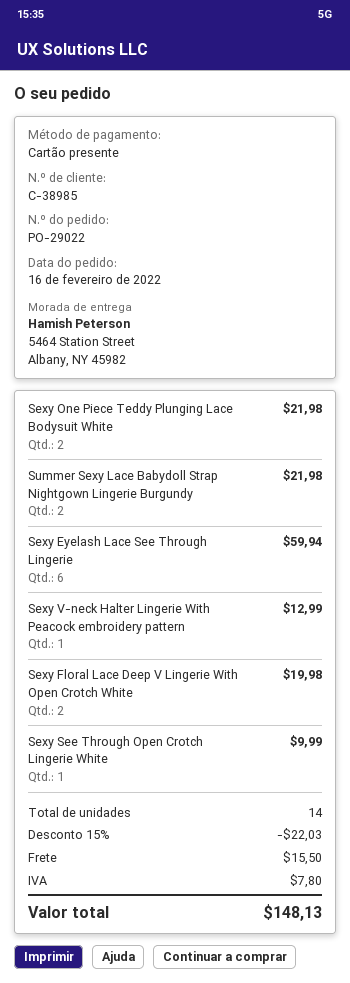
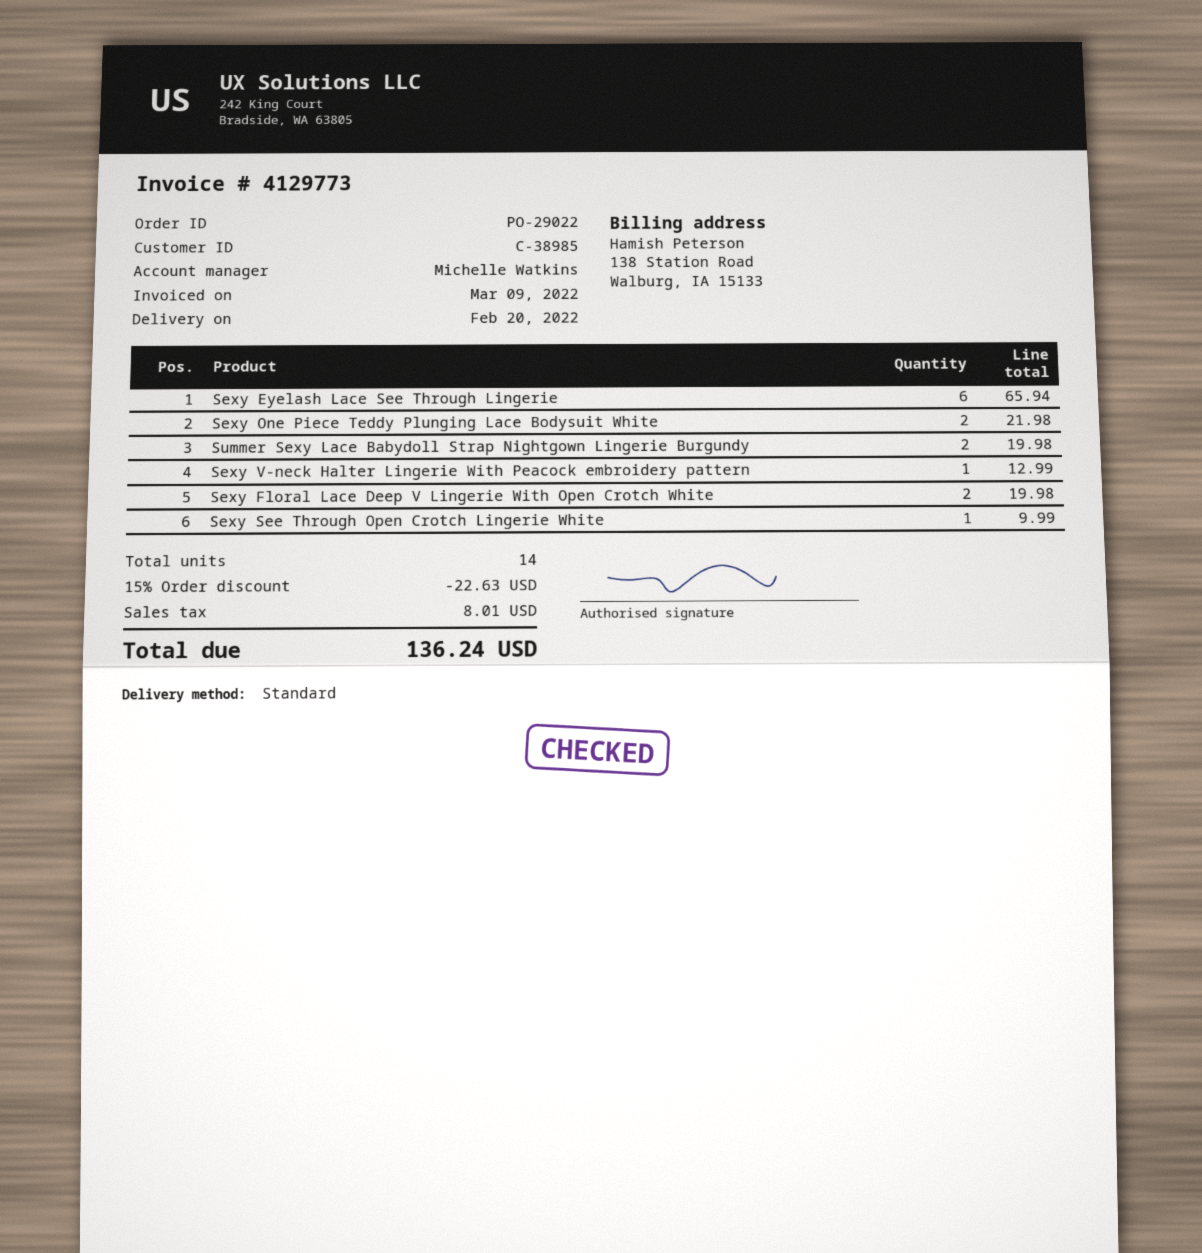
Summer Sexy Lace Babydoll Strap Nightgown Lingerie Burgundy: 2 for 21.98 -> 2 for 19.98
Sexy Eyelash Lace See Through Lingerie: 6 for 59.94 -> 6 for 65.94
discount: 15% = 22.03 -> 15% = 22.63
shipping: 15.50 -> none
tax: 7.80 -> 8.01
total: 148.13 -> 136.24

